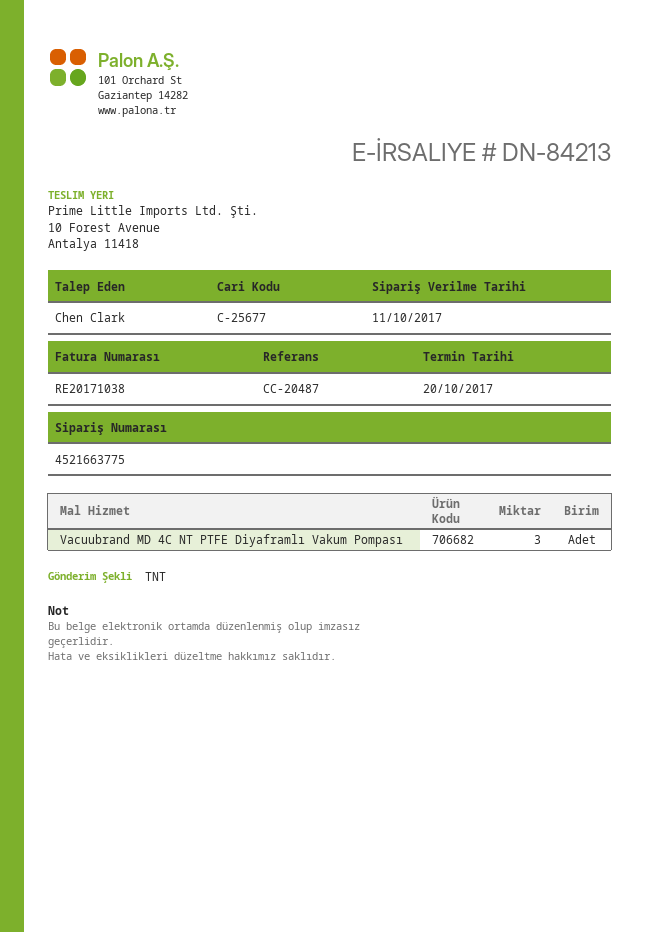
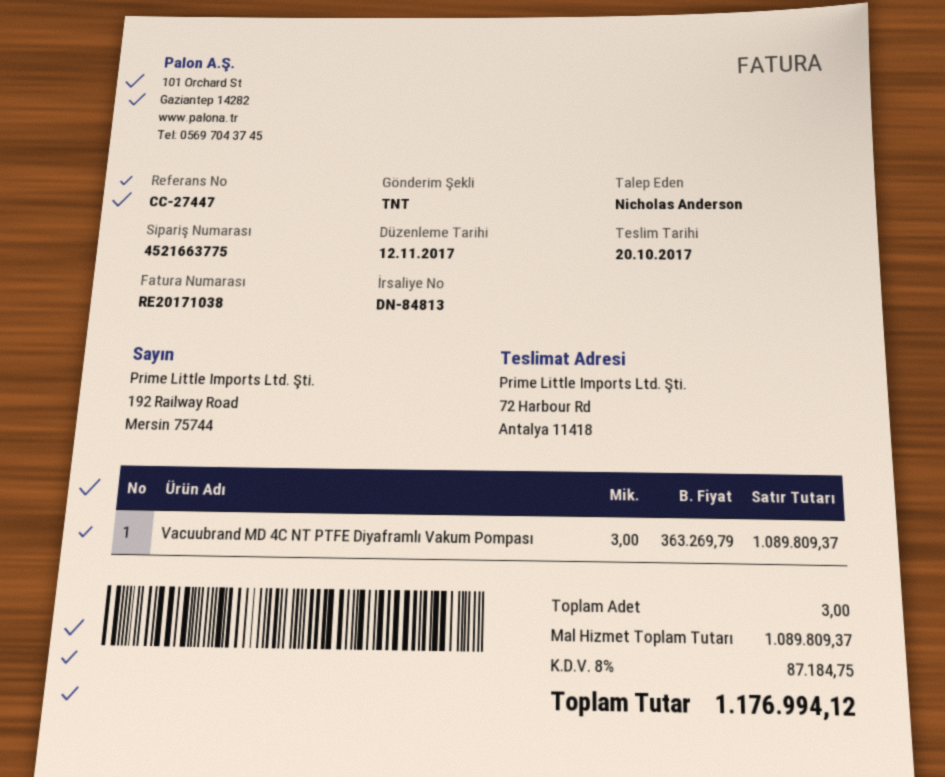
delivery note number: DN-84213 -> DN-84813
reference: CC-20487 -> CC-27447
ordered by: Chen Clark -> Nicholas Anderson
ship to: 10 Forest Avenue, Antalya 11418 -> 72 Harbour Rd, Antalya 11418

